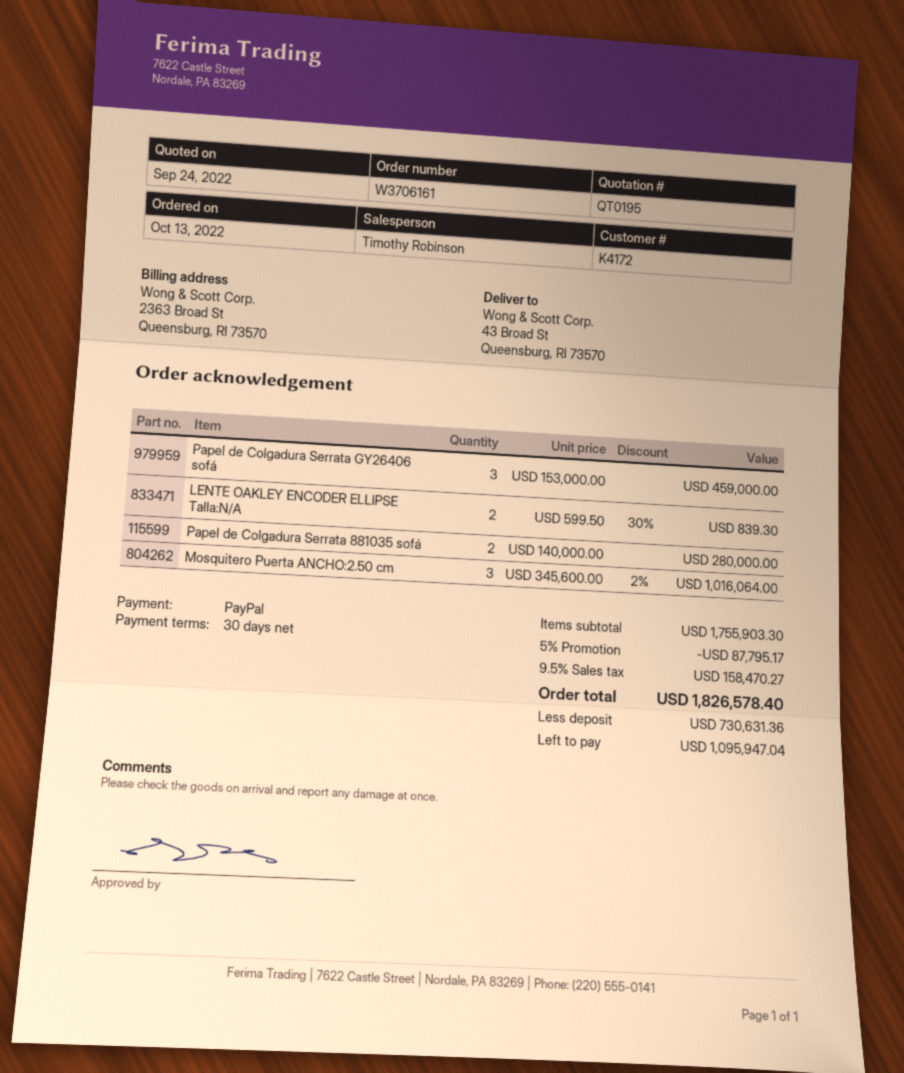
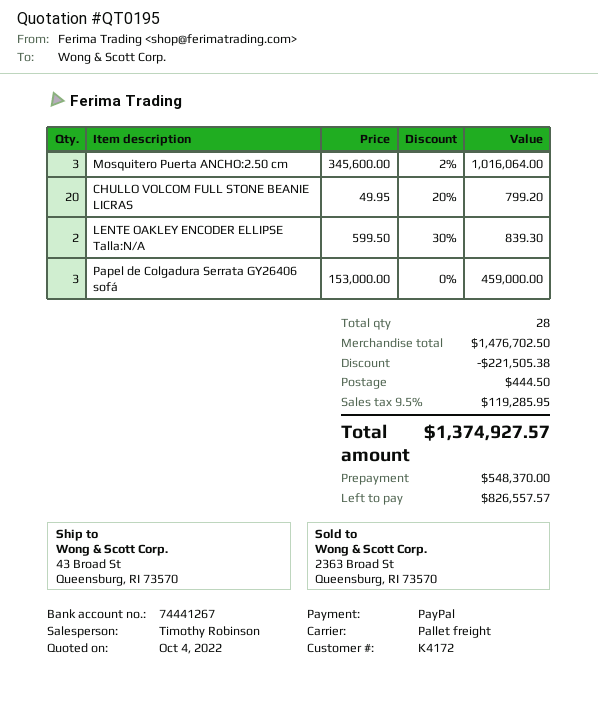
quote date: 2022-09-24 -> 2022-10-04
Papel de Colgadura Serrata 881035 sofá: 2 x 140000.00 = 280000.00 -> none
CHULLO VOLCOM FULL STONE BEANIE LICRAS: none -> 20 x 49.95 - 20% = 799.20
subtotal: 1755903.30 -> 1476702.50
discount: 87795.17 -> 221505.38
shipping: none -> 444.50
tax: 9.5% = 158470.27 -> 9.5% = 119285.95
total: 1826578.40 -> 1374927.57
deposit: 730631.36 -> 548370.00
balance: 1095947.04 -> 826557.57

